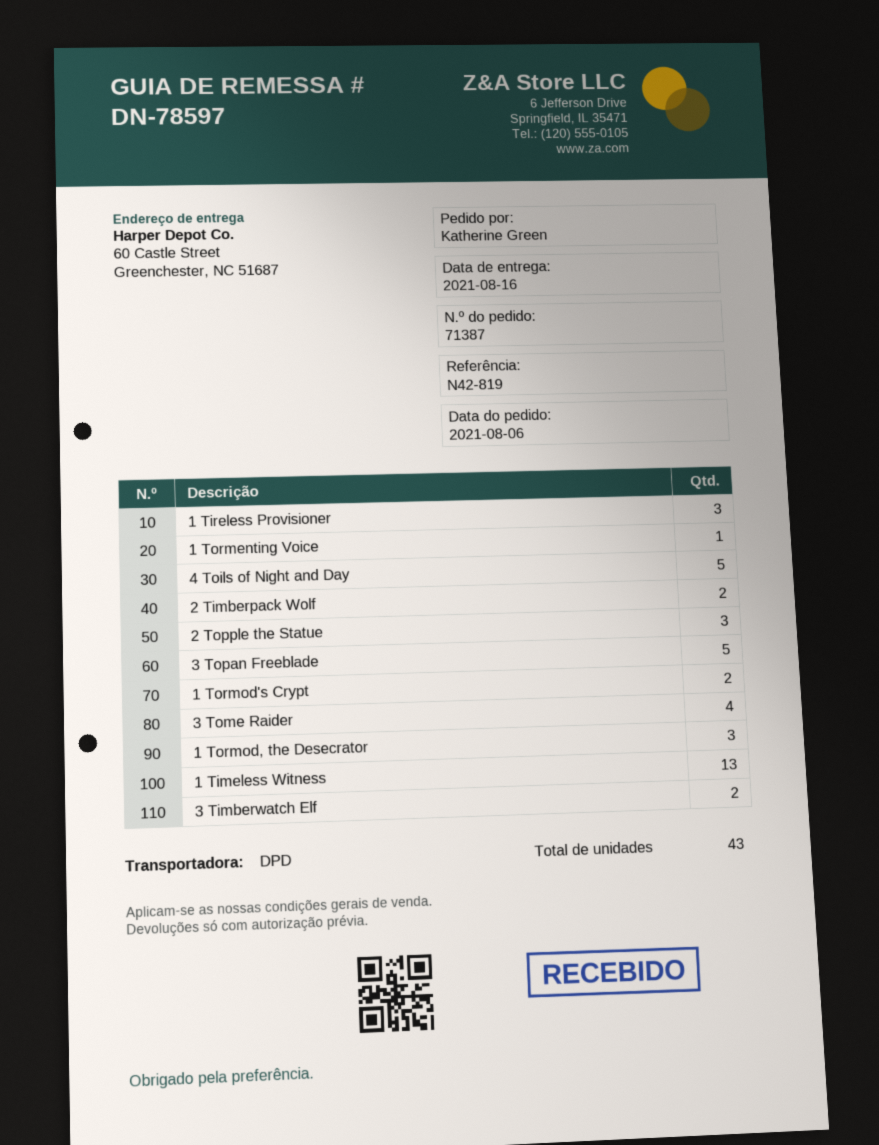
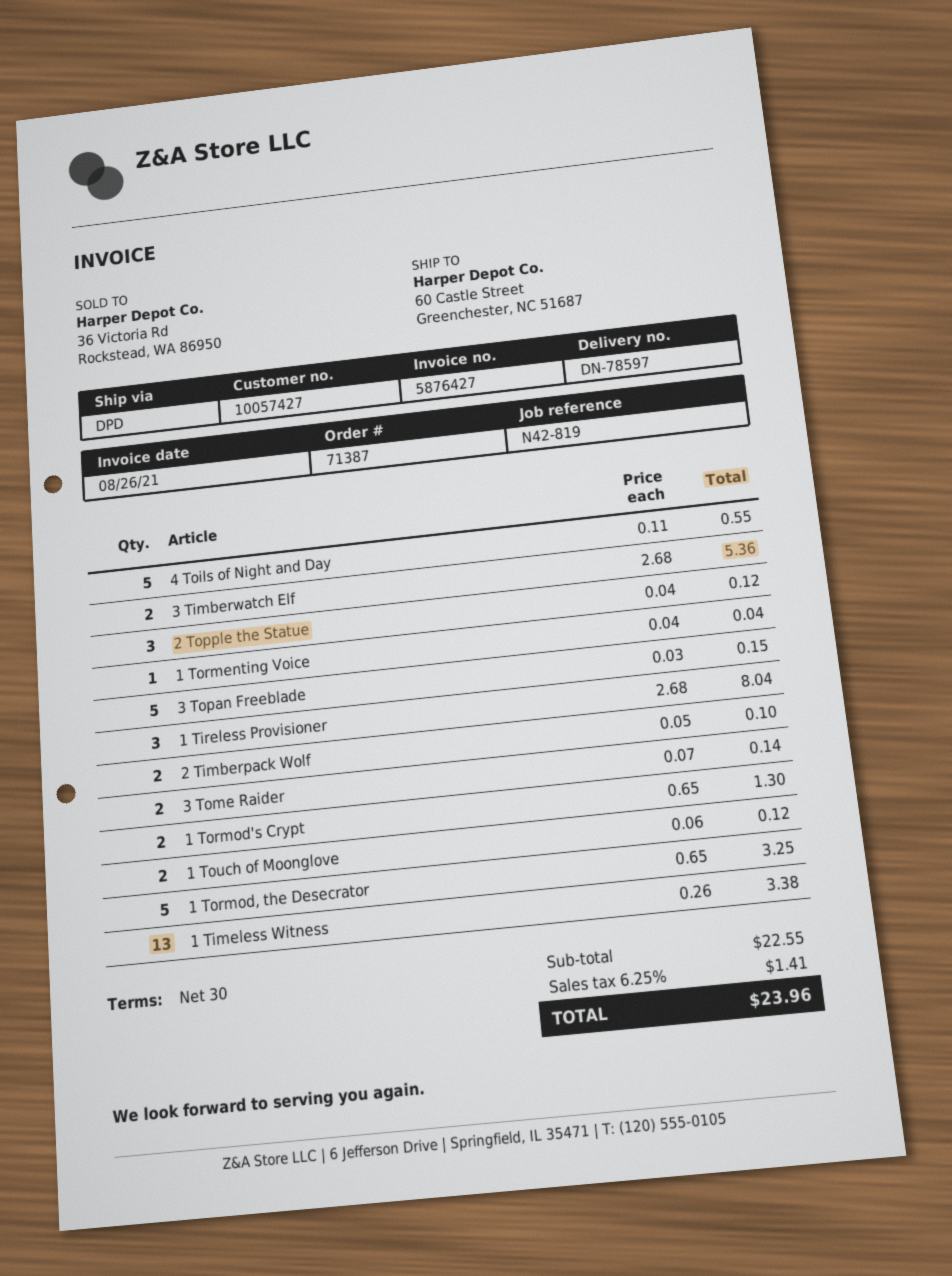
3 Tome Raider: 4 -> 2
1 Tormod, the Desecrator: 3 -> 5
1 Touch of Moonglove: none -> 2

